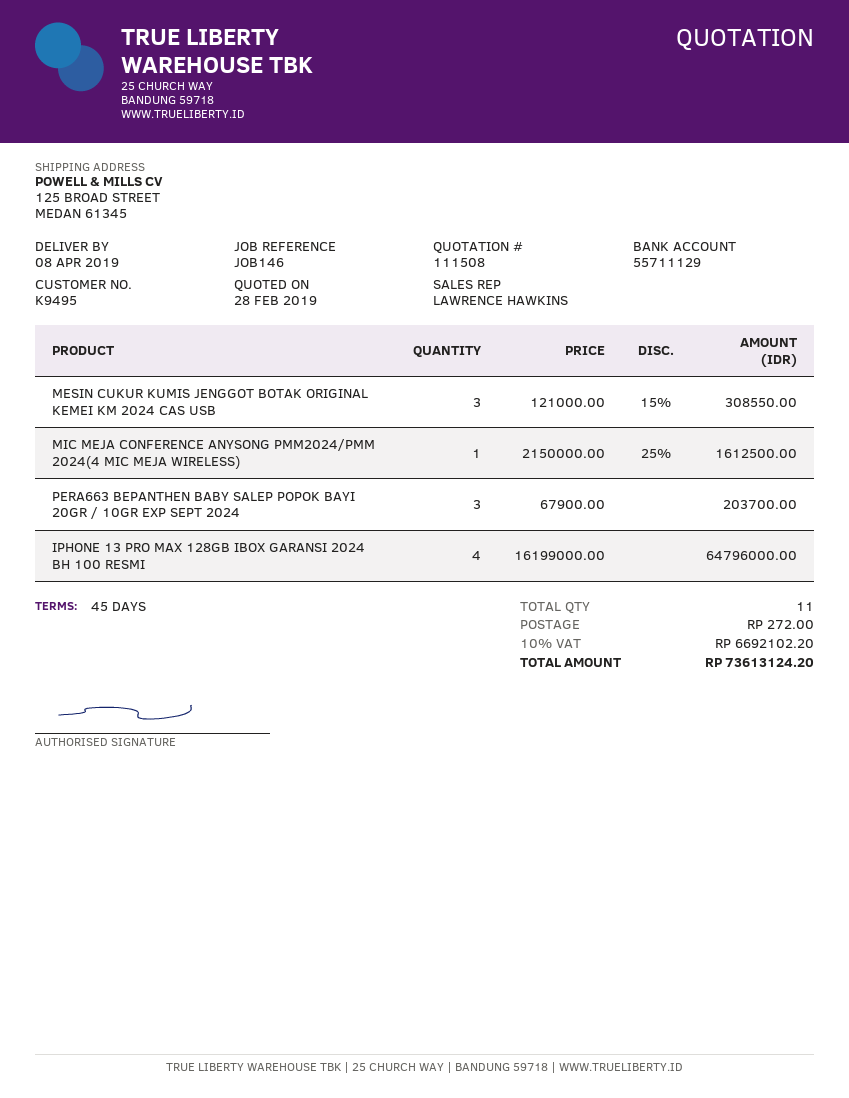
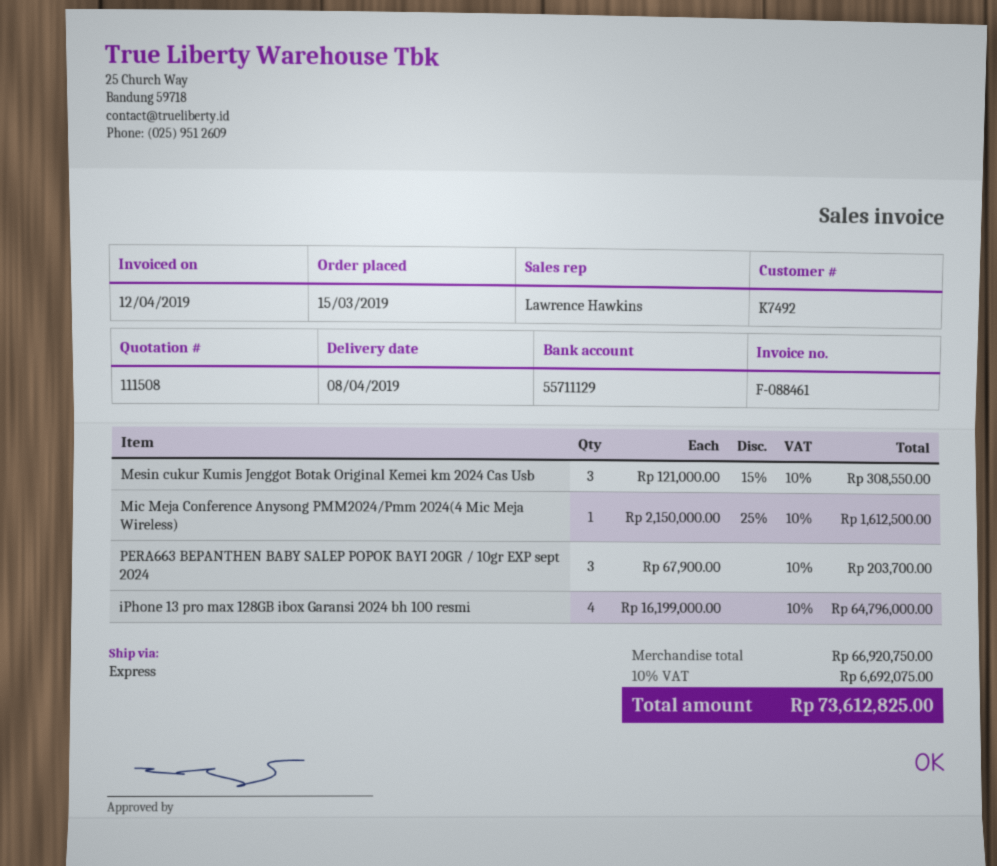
customer number: K9495 -> K7492
shipping: 272.00 -> none
tax: 10% = 6692102.20 -> 10% = 6692075.00
total: 73613124.20 -> 73612825.00

